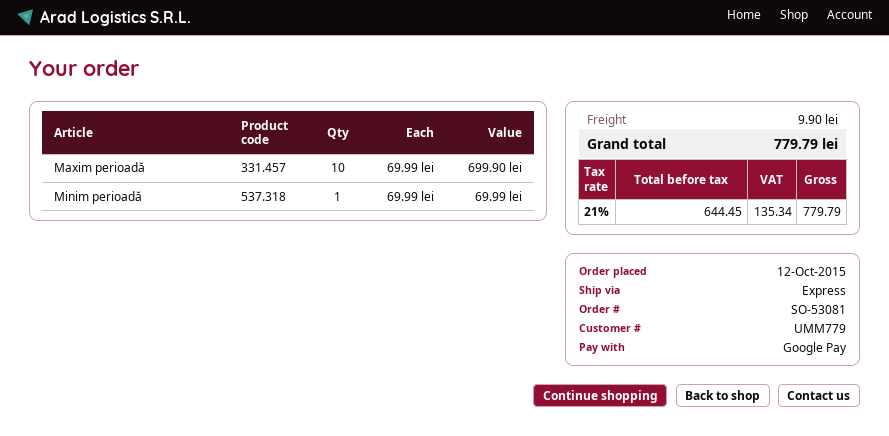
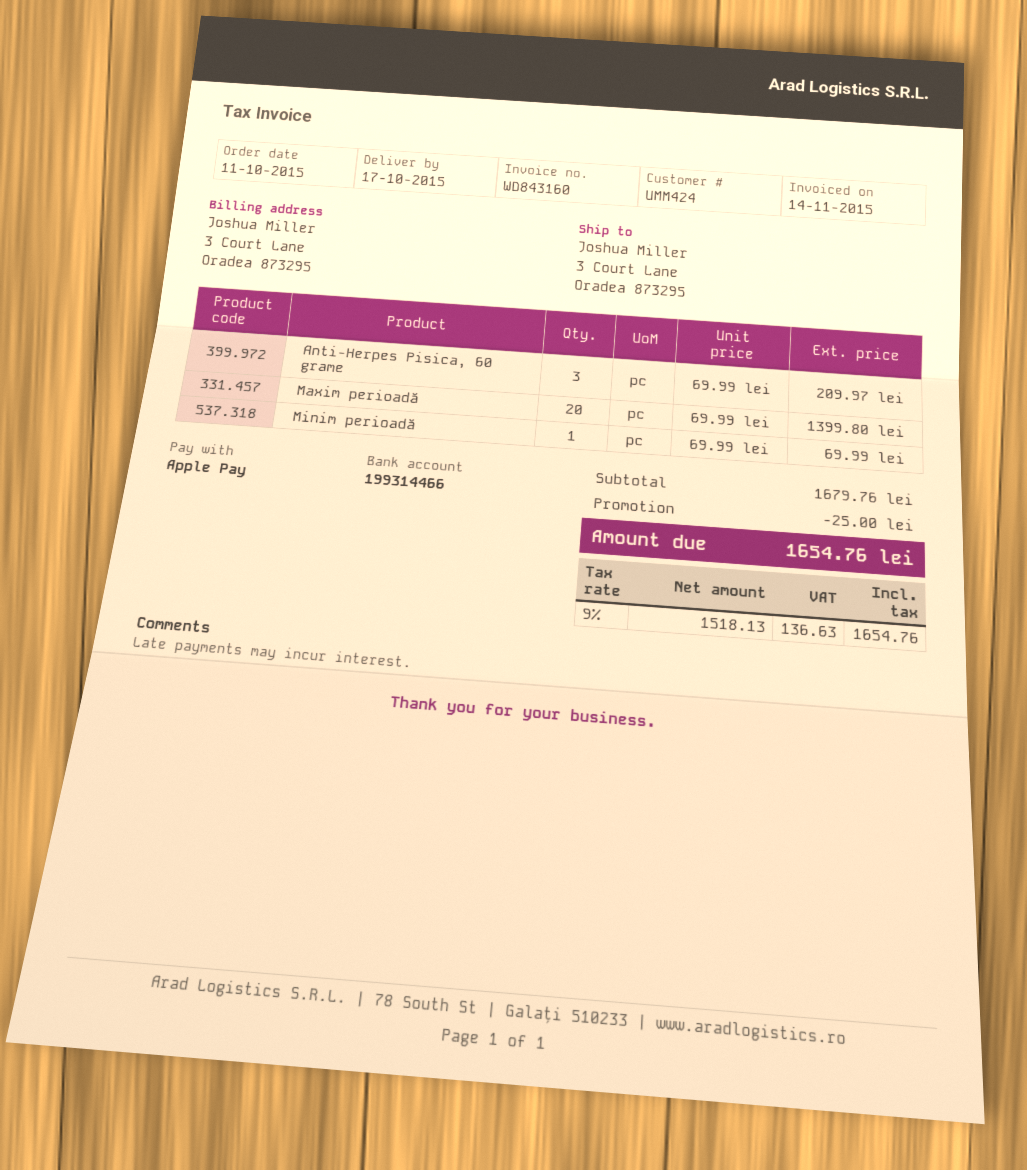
order date: 2015-10-12 -> 2015-10-11
customer number: UMM779 -> UMM424
payment method: Google Pay -> Apple Pay
Maxim perioadă: 10 x 69.99 = 699.90 -> 20 x 69.99 = 1399.80
Anti-Herpes Pisica, 60 grame: none -> 3 x 69.99 = 209.97
discount: none -> 25.00
shipping: 9.90 -> none
net: 644.45 -> 1518.13
tax: 21% = 135.34 -> 9% = 136.63
total: 779.79 -> 1654.76

